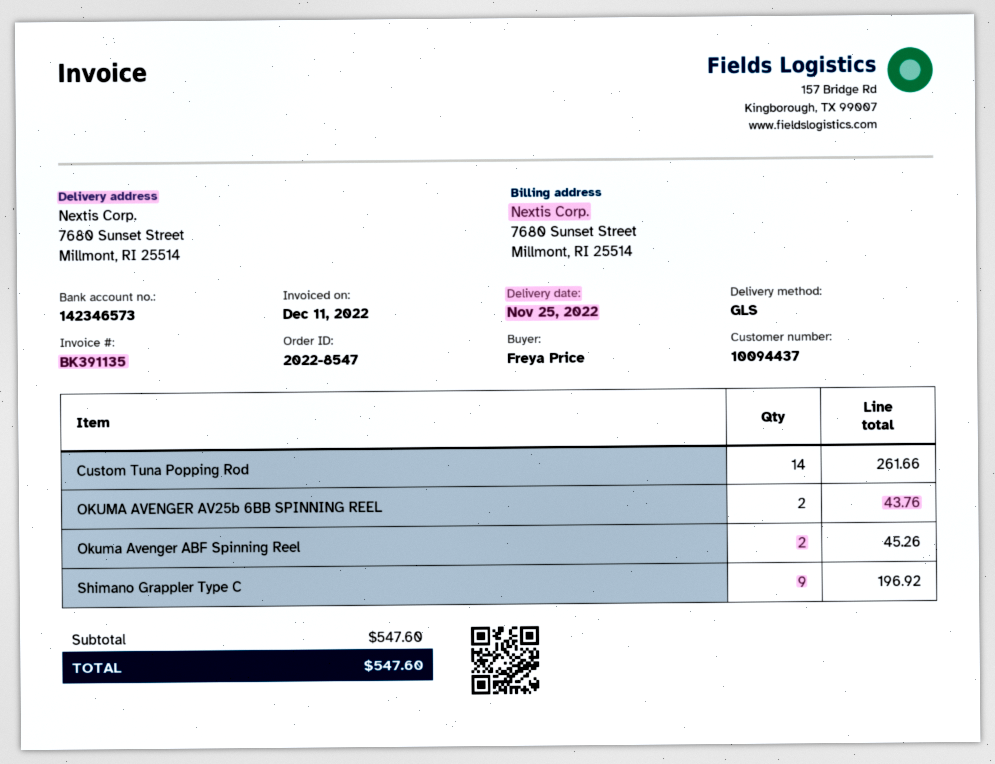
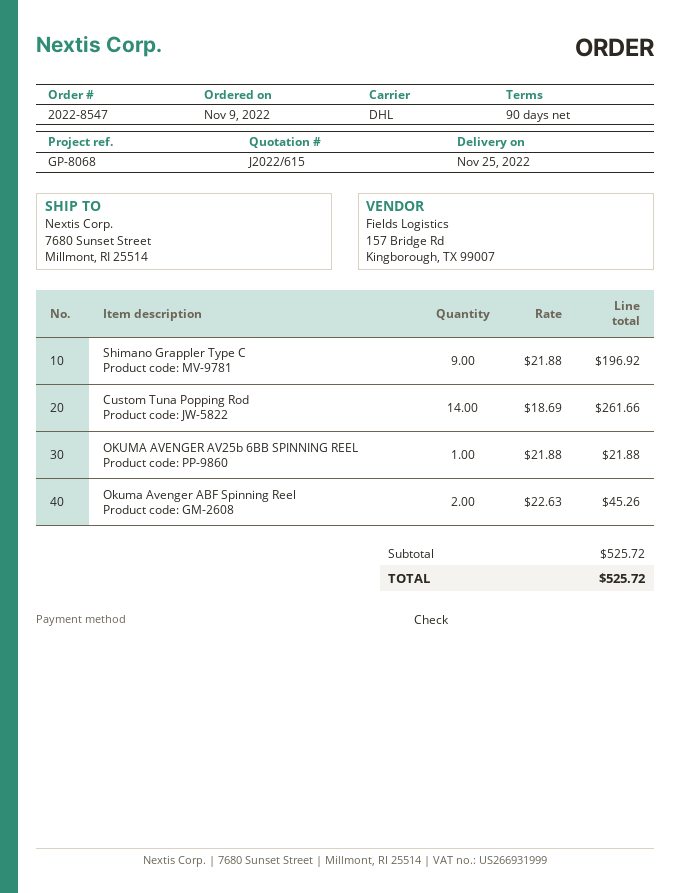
shipping method: GLS -> DHL
OKUMA AVENGER AV25b 6BB SPINNING REEL: 2 for 43.76 -> 1 for 21.88
subtotal: 547.60 -> 525.72
total: 547.60 -> 525.72

